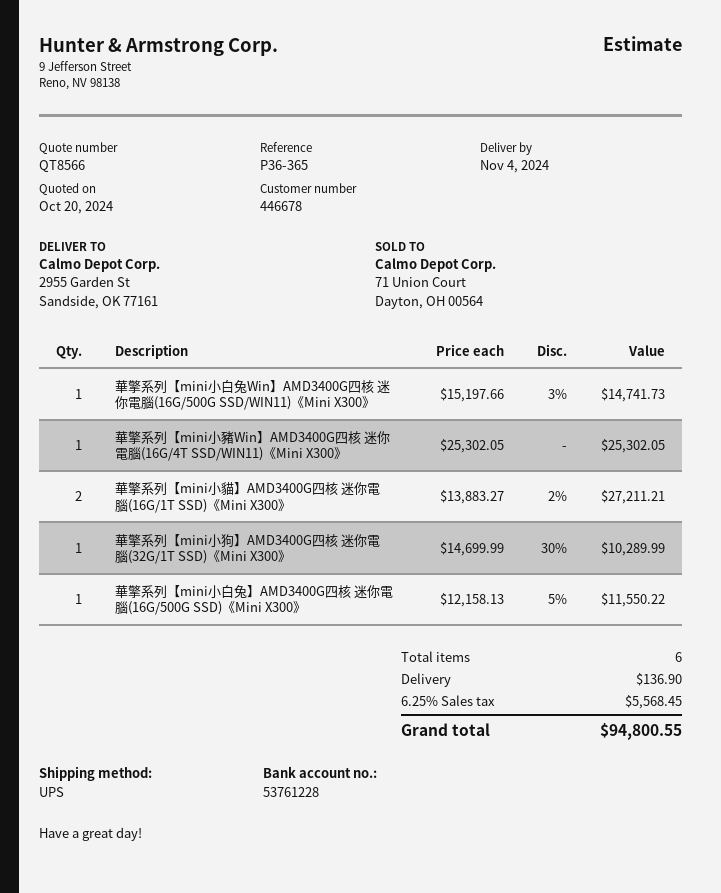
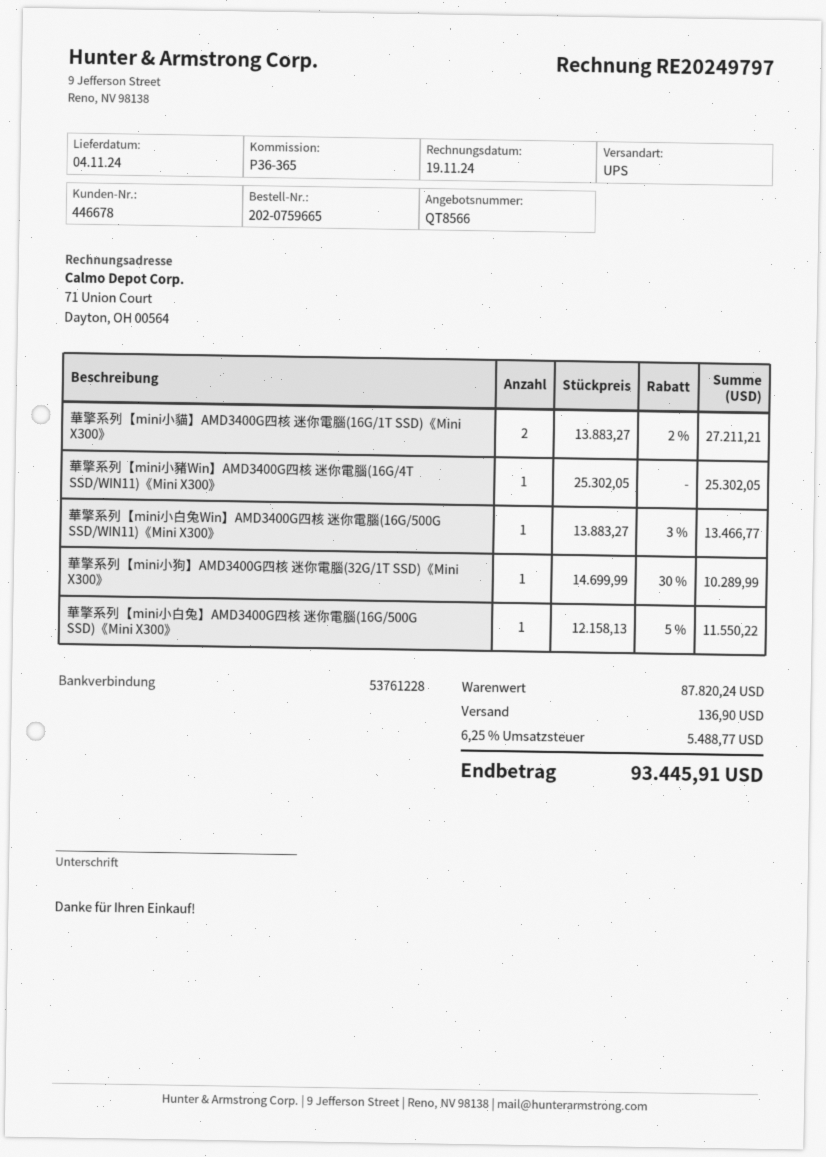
華擎系列【mini小白兔Win】AMD3400G四核 迷你電腦(16G/500G SSD/WIN11)《Mini X300》: 1 x 15197.66 - 3% = 14741.73 -> 1 x 13883.27 - 3% = 13466.77
tax: 6.25% = 5568.45 -> 6.25% = 5488.77
total: 94800.55 -> 93445.91

